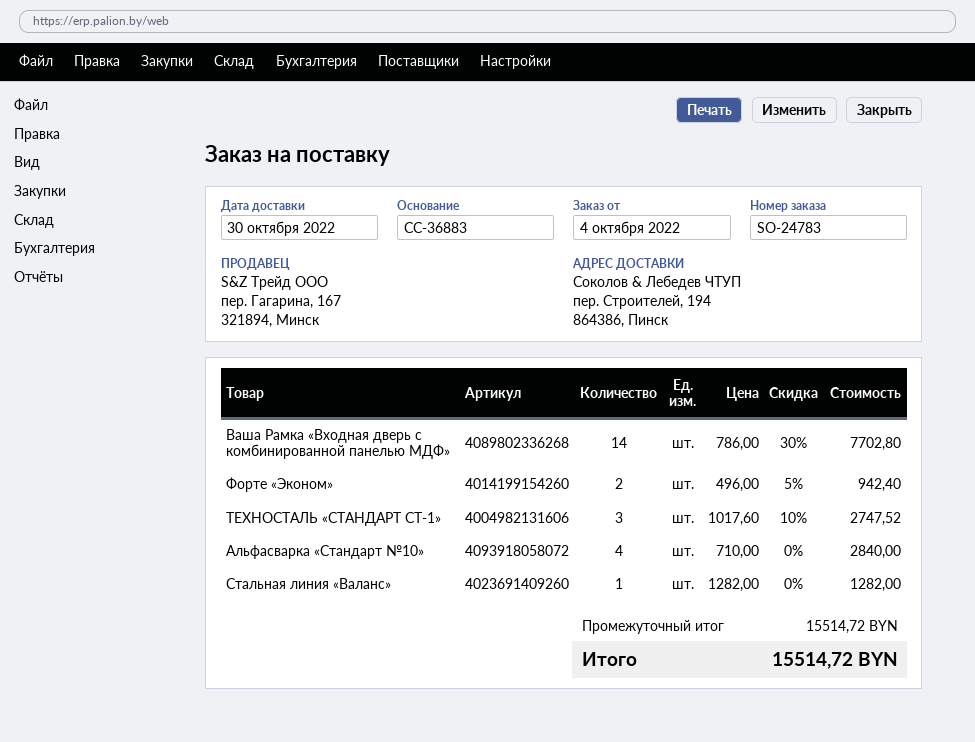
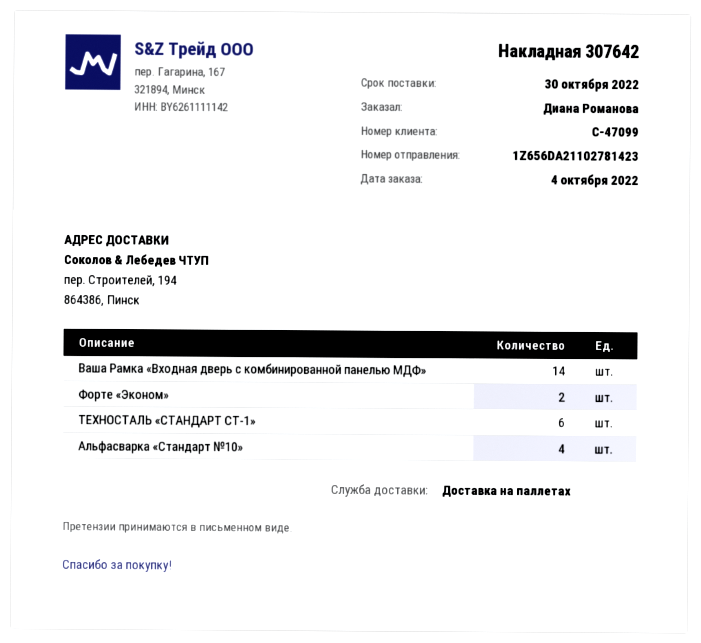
ТЕХНОСТАЛЬ «СТАНДАРТ СТ-1»: 3 -> 6
Стальная линия «Валанс»: 1 -> none

